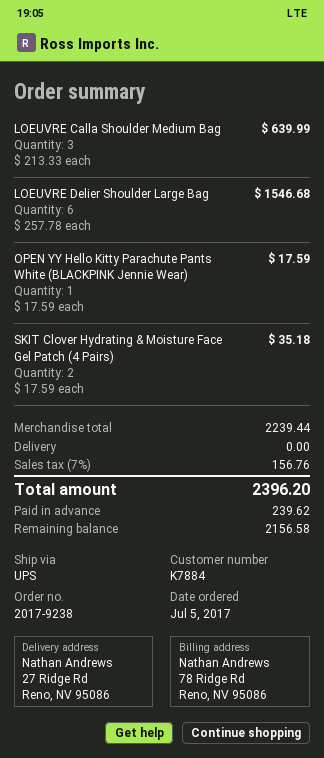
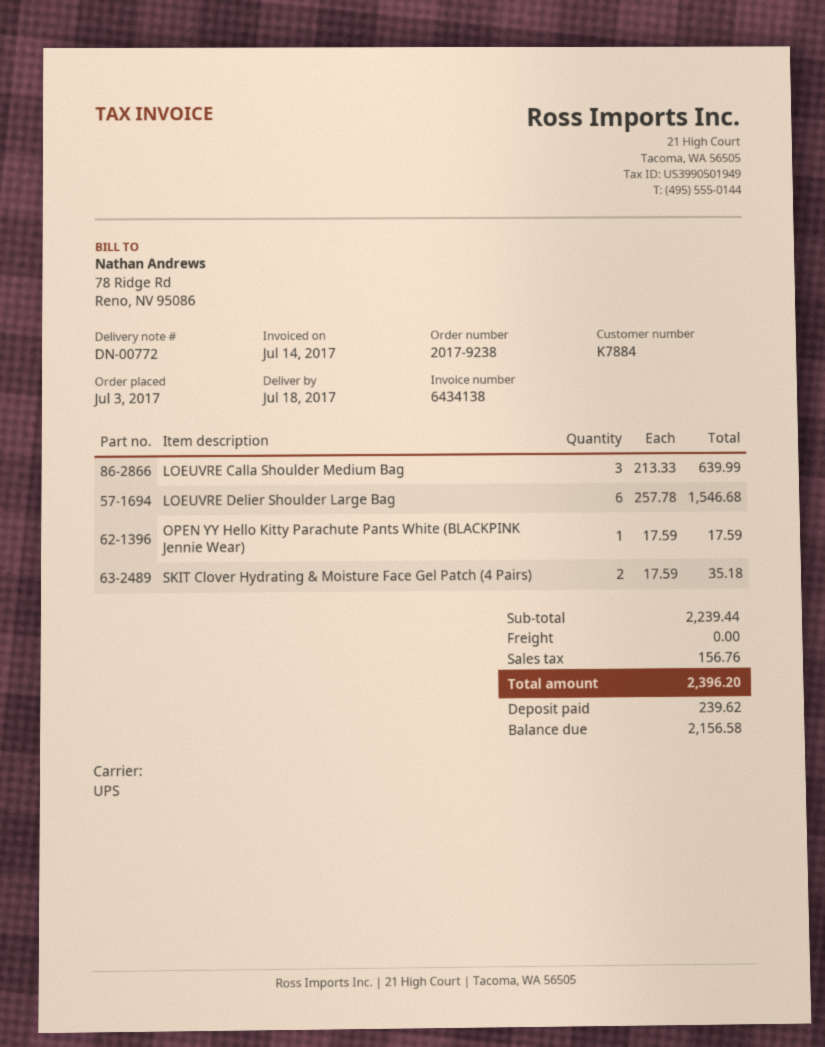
order date: 2017-07-05 -> 2017-07-03

